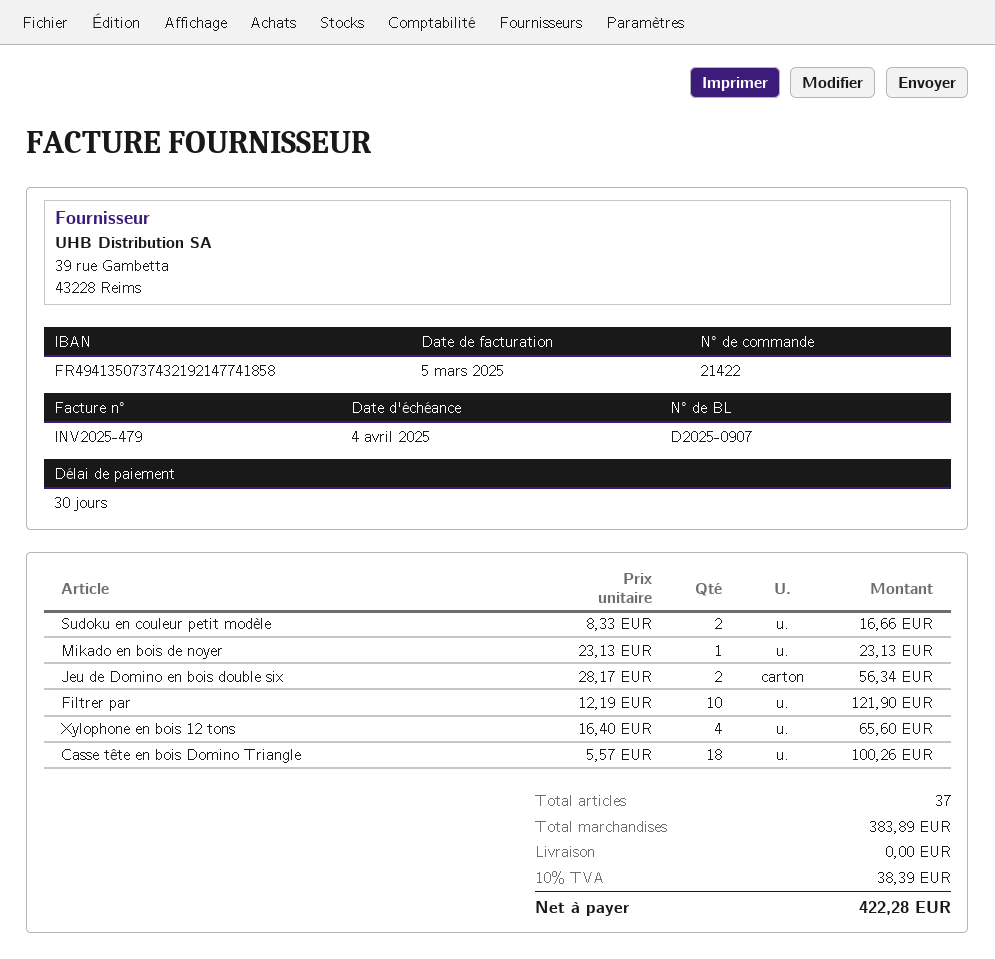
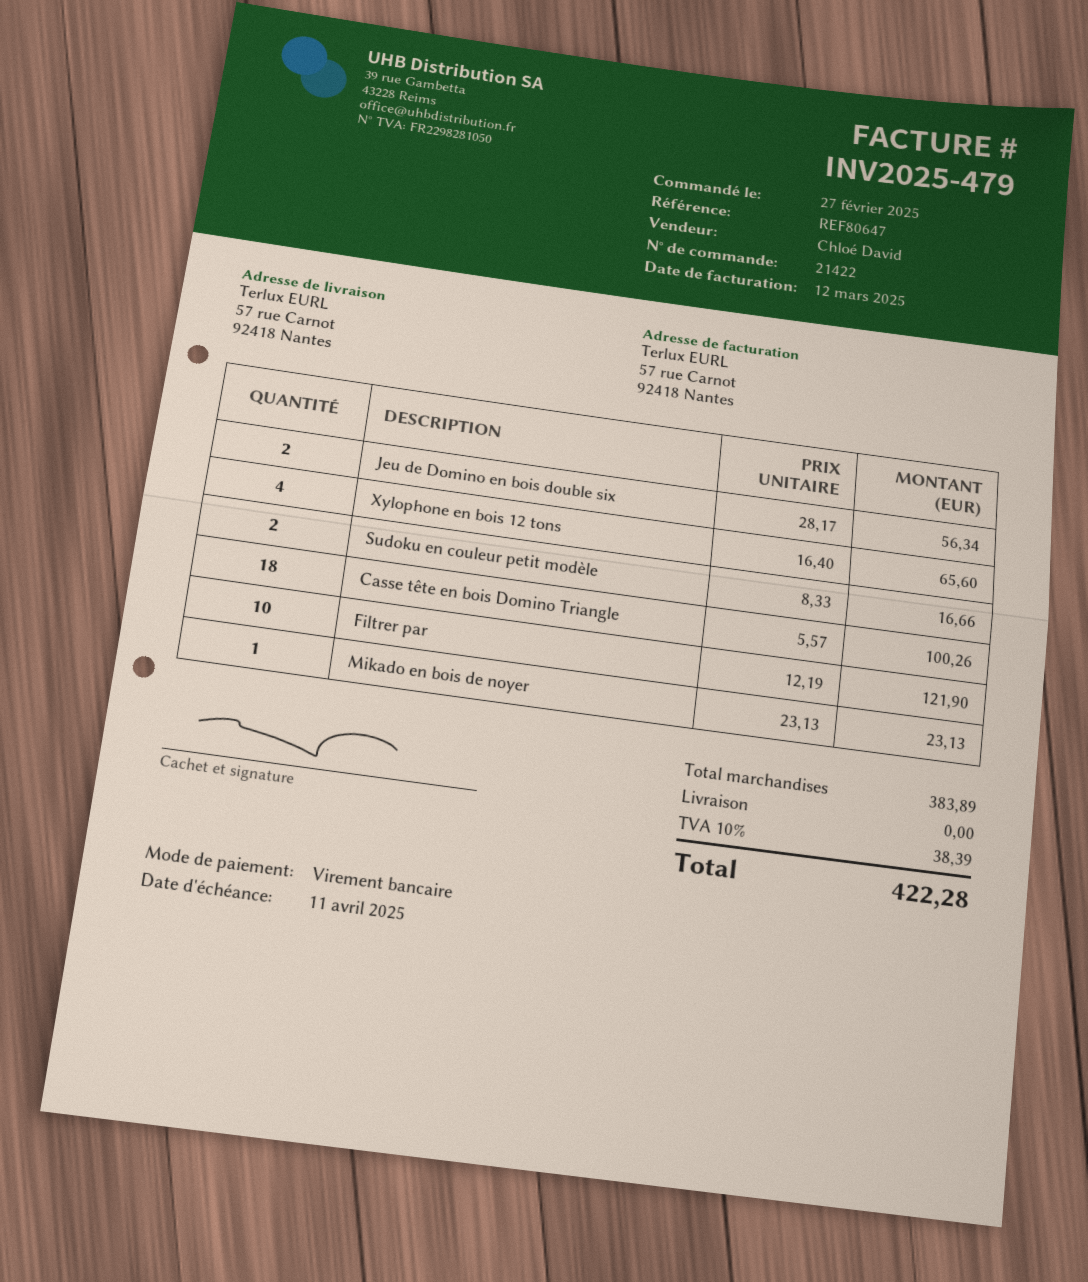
invoice date: 2025-03-05 -> 2025-03-12
due date: 2025-04-04 -> 2025-04-11

